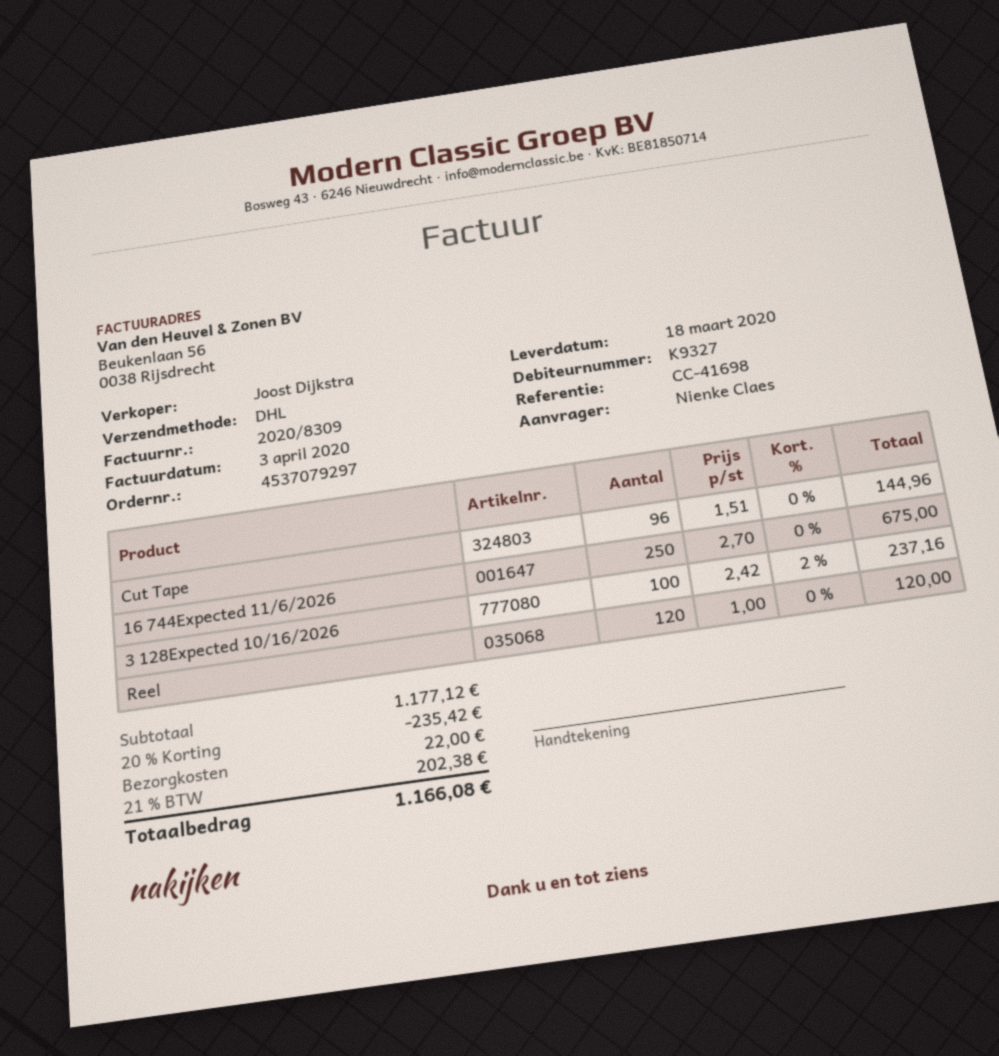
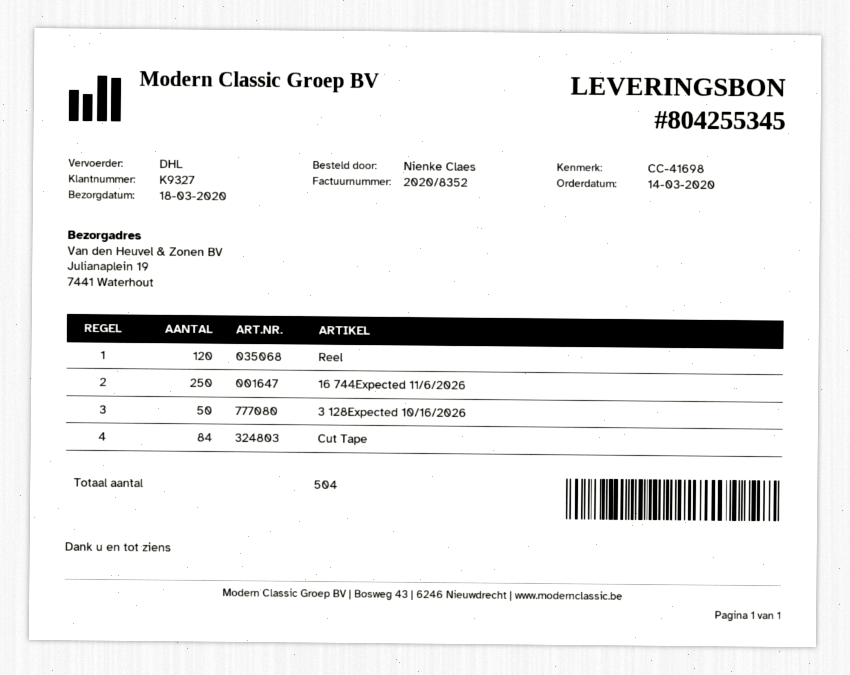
invoice number: 2020/8309 -> 2020/8352
Cut Tape: 96 -> 84
3 128Expected 10/16/2026: 100 -> 50

